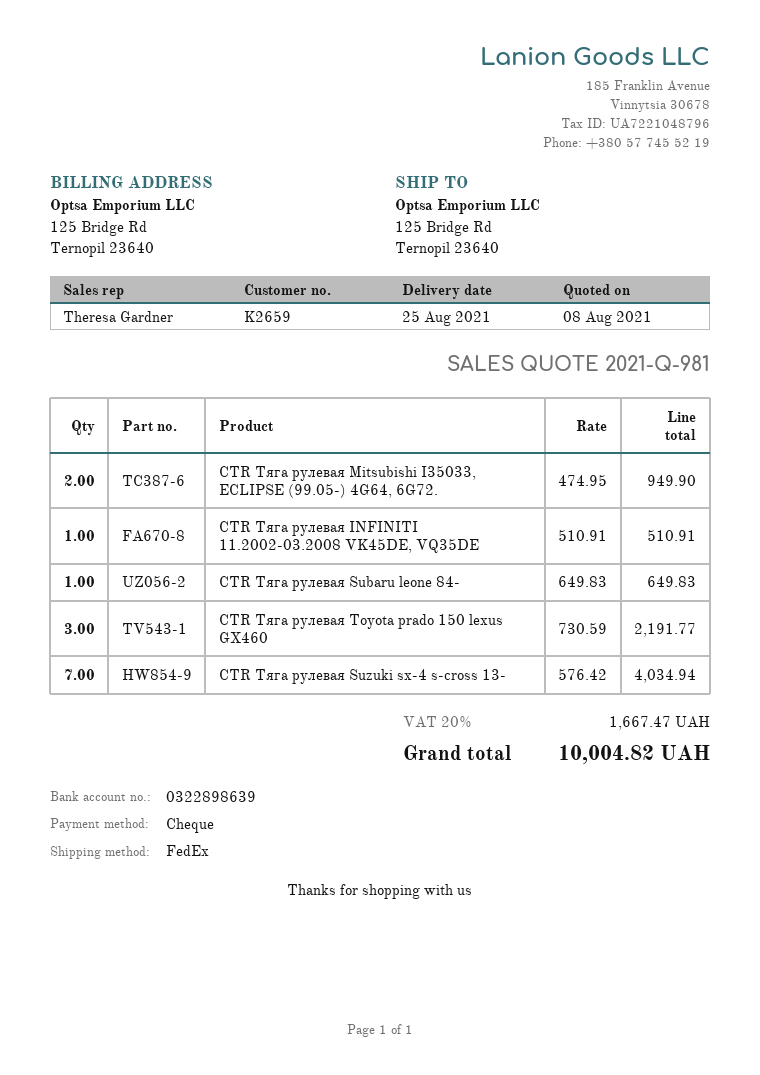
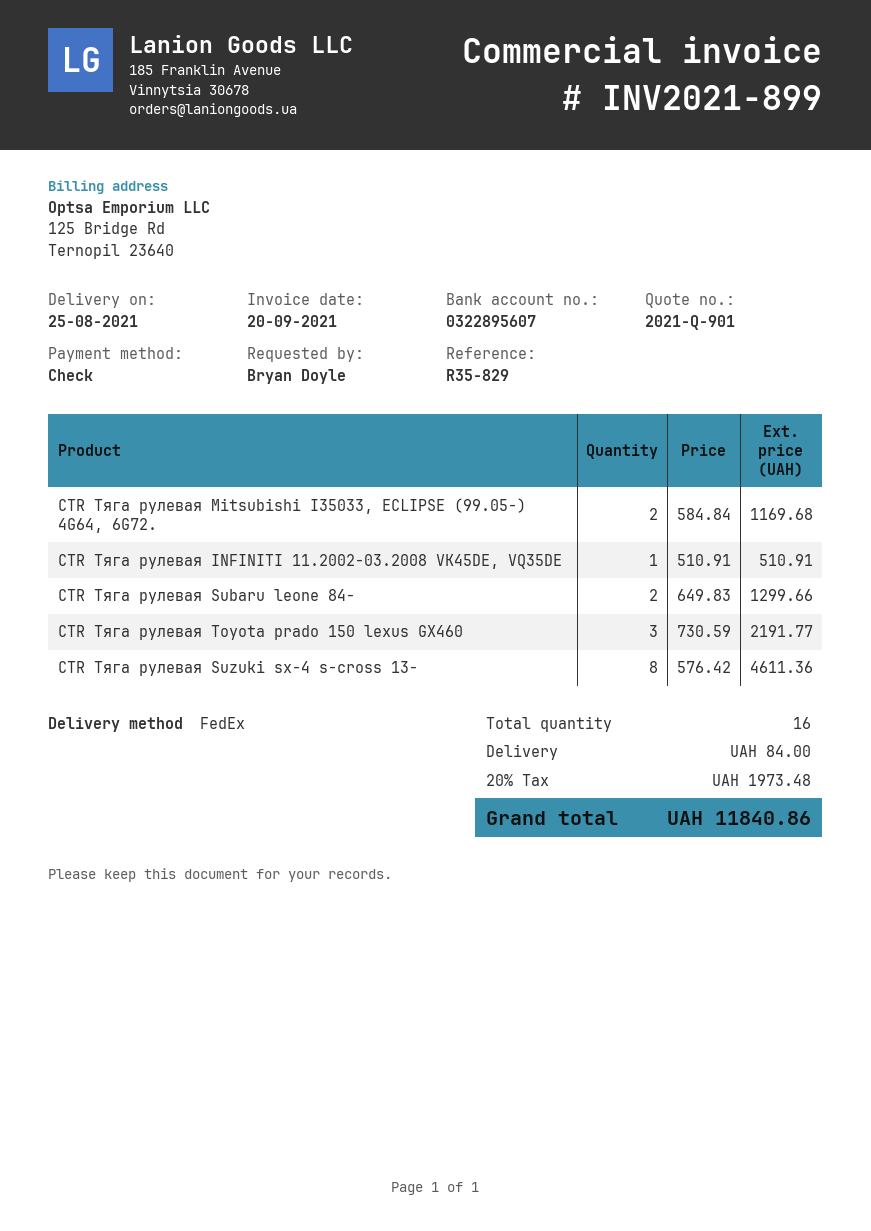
quote number: 2021-Q-981 -> 2021-Q-901
bank account: 0322898639 -> 0322895607
CTR Тяга рулевая Mitsubishi I35033, ECLIPSE (99.05-) 4G64, 6G72.: 2 x 474.95 = 949.90 -> 2 x 584.84 = 1169.68
CTR Тяга рулевая Subaru leone 84-: 1 x 649.83 = 649.83 -> 2 x 649.83 = 1299.66
CTR Тяга рулевая Suzuki sx-4 s-cross 13-: 7 x 576.42 = 4034.94 -> 8 x 576.42 = 4611.36
shipping: none -> 84.00
tax: 20% = 1667.47 -> 20% = 1973.48
total: 10004.82 -> 11840.86

